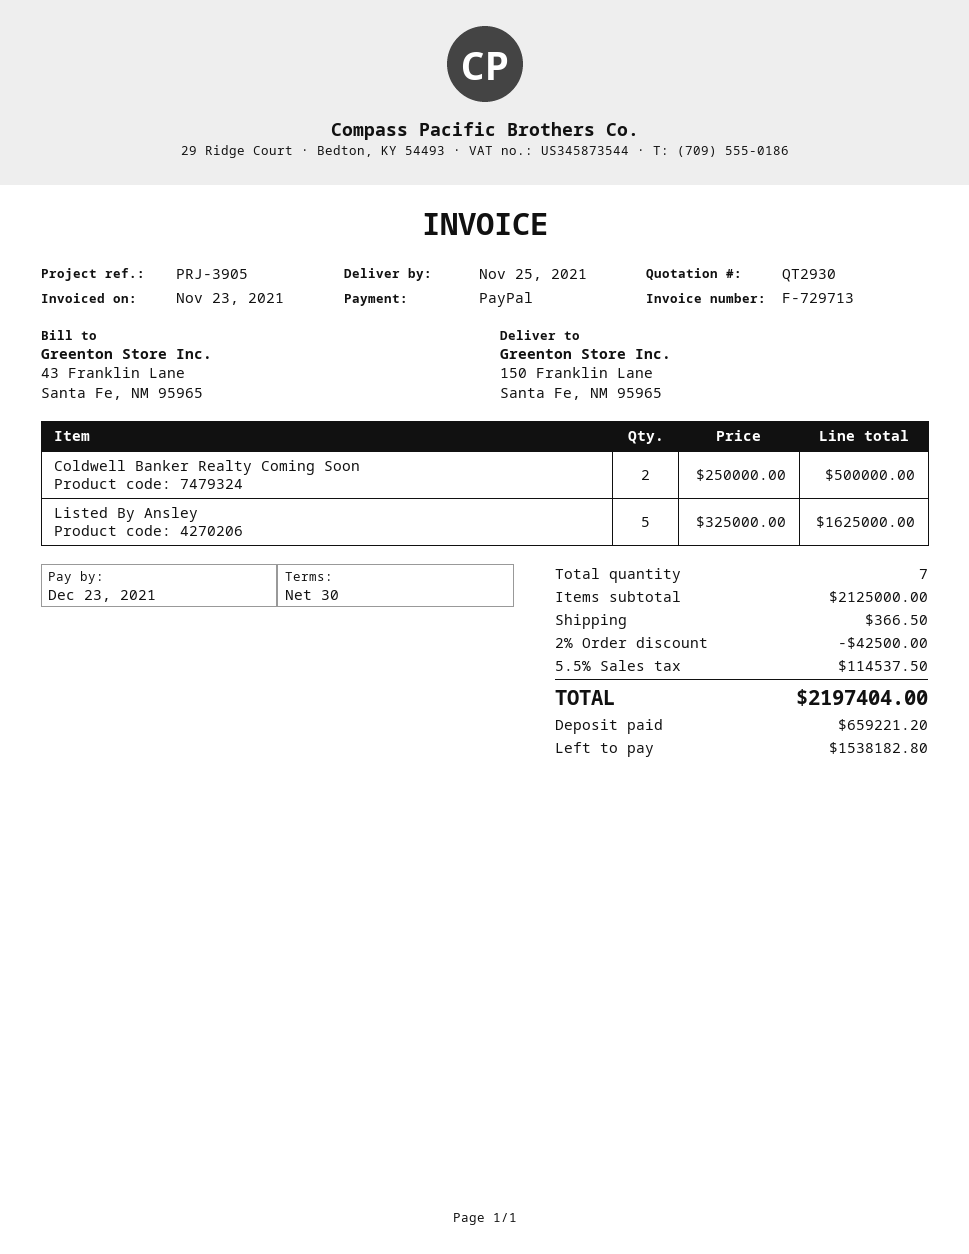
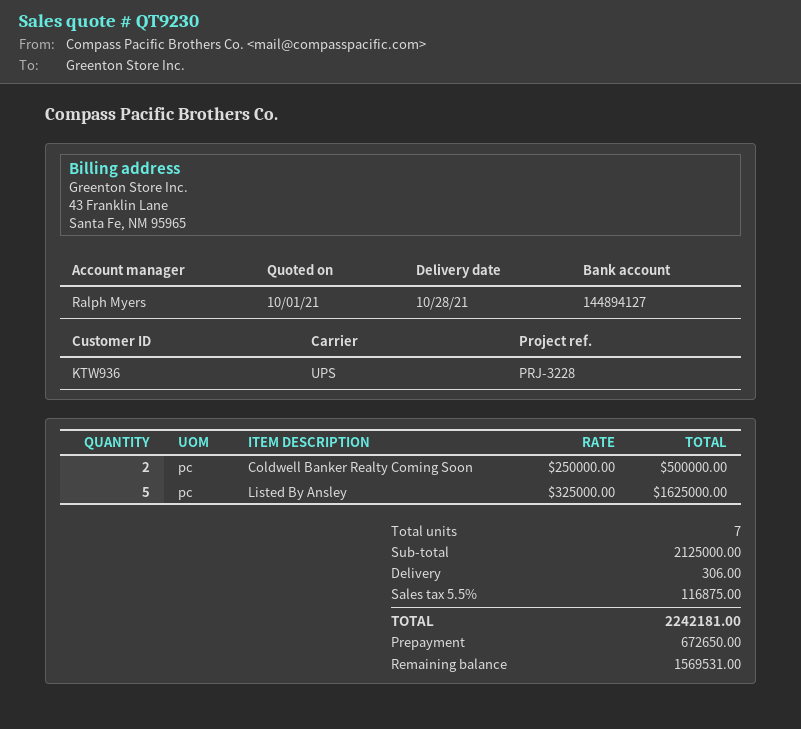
quote number: QT2930 -> QT9230
delivery date: 2021-11-25 -> 2021-10-28
reference: PRJ-3905 -> PRJ-3228
discount: 2% = 42500.00 -> none
shipping: 366.50 -> 306.00
tax: 5.5% = 114537.50 -> 5.5% = 116875.00
total: 2197404.00 -> 2242181.00
deposit: 659221.20 -> 672650.00
balance: 1538182.80 -> 1569531.00

